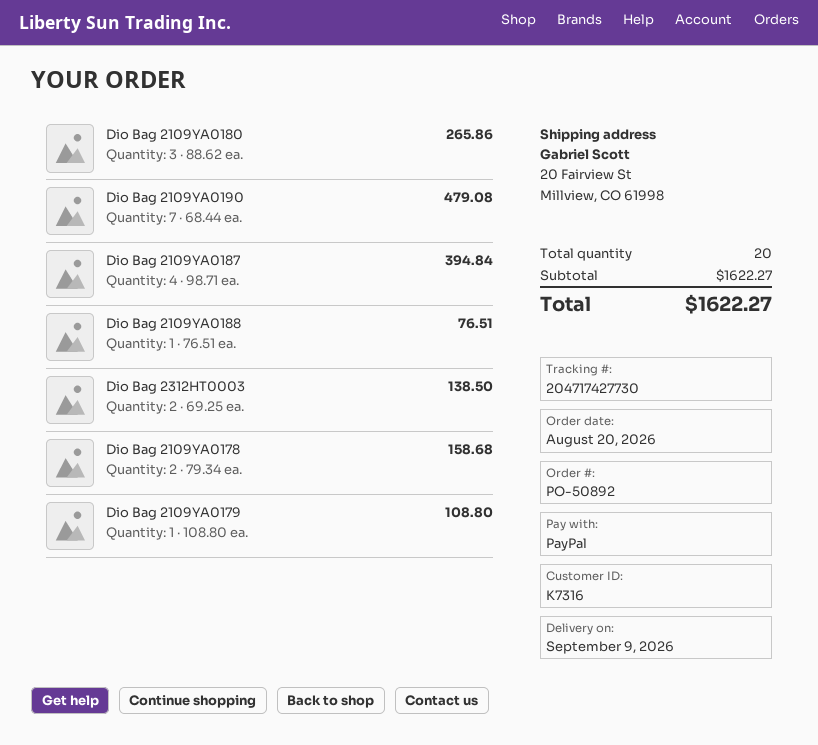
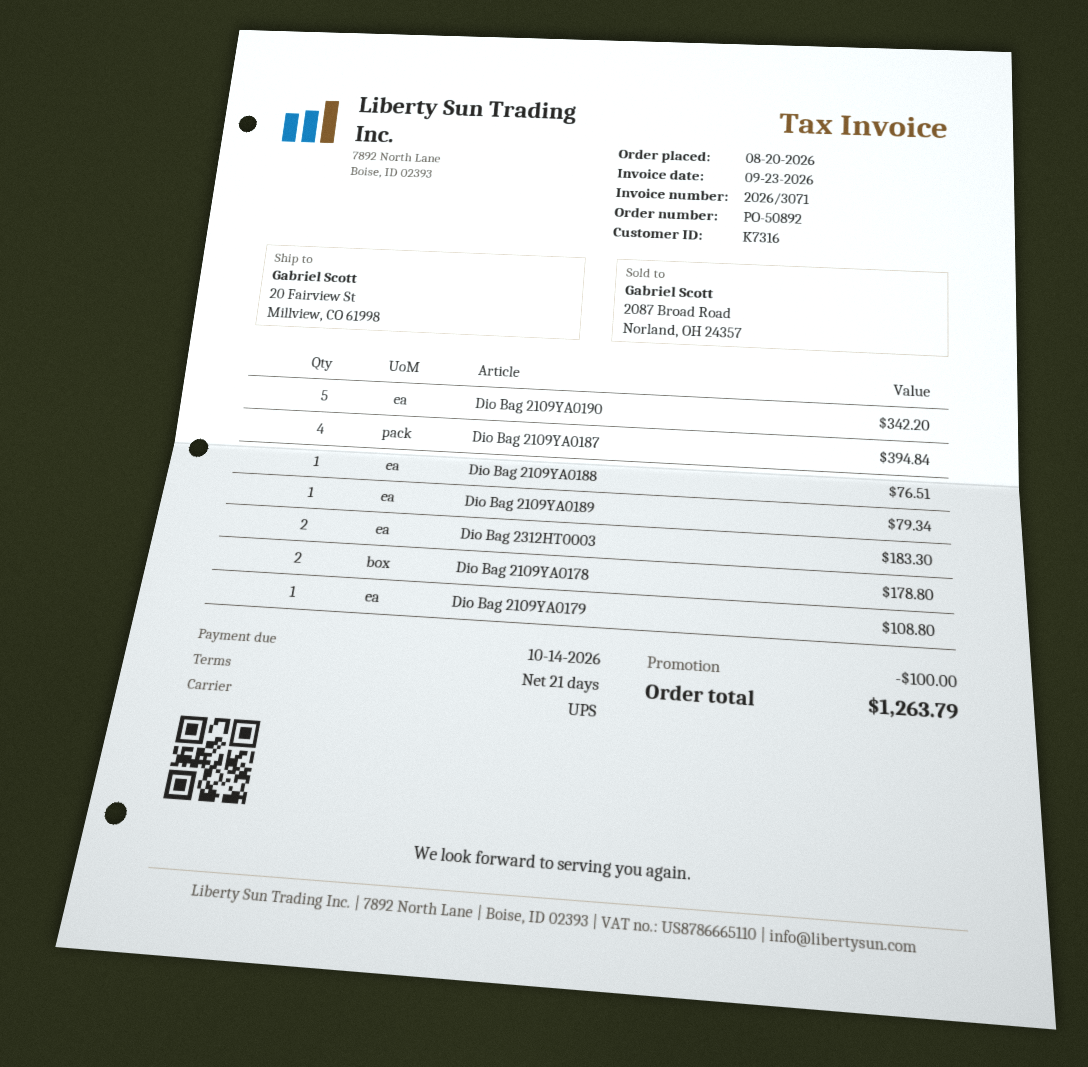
Dio Bag 2109YA0180: 3 for 265.86 -> none
Dio Bag 2109YA0190: 7 for 479.08 -> 5 for 342.20
Dio Bag 2312HT0003: 2 for 138.50 -> 2 for 183.30
Dio Bag 2109YA0178: 2 for 158.68 -> 2 for 178.80
Dio Bag 2109YA0189: none -> 1 for 79.34
discount: none -> 100.00
total: 1622.27 -> 1263.79

